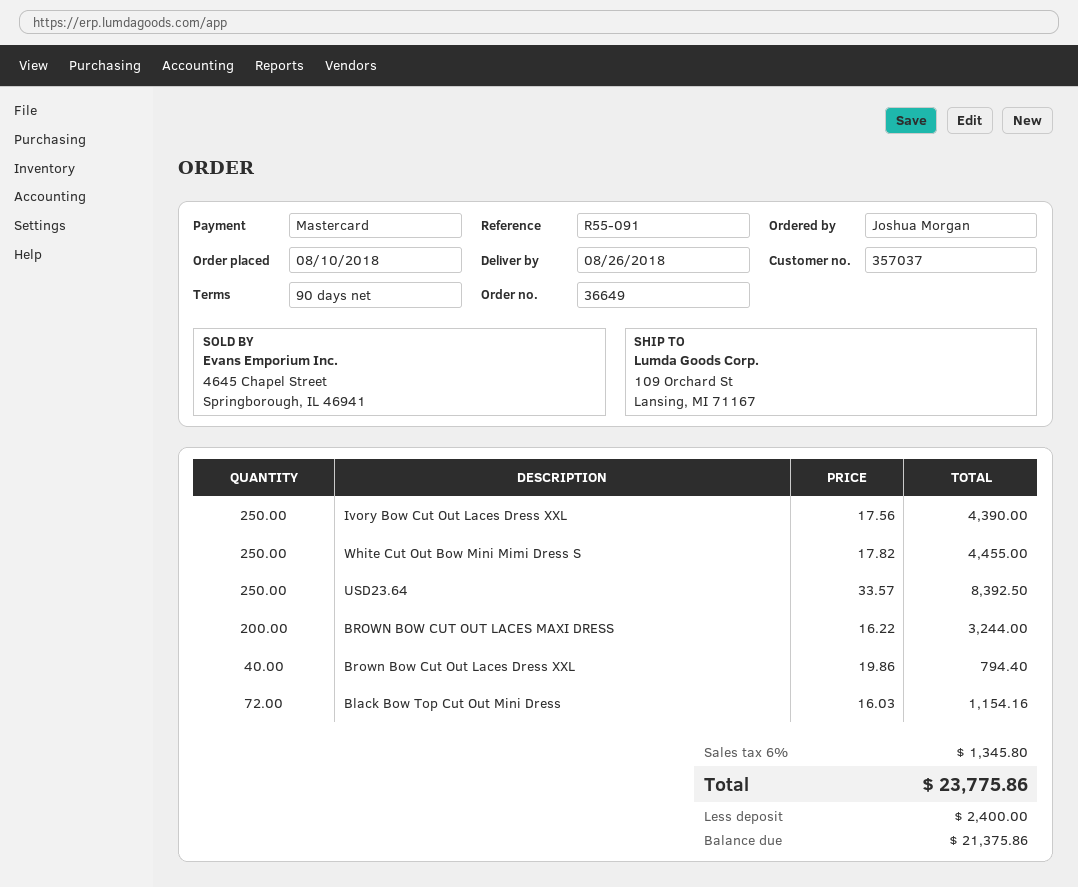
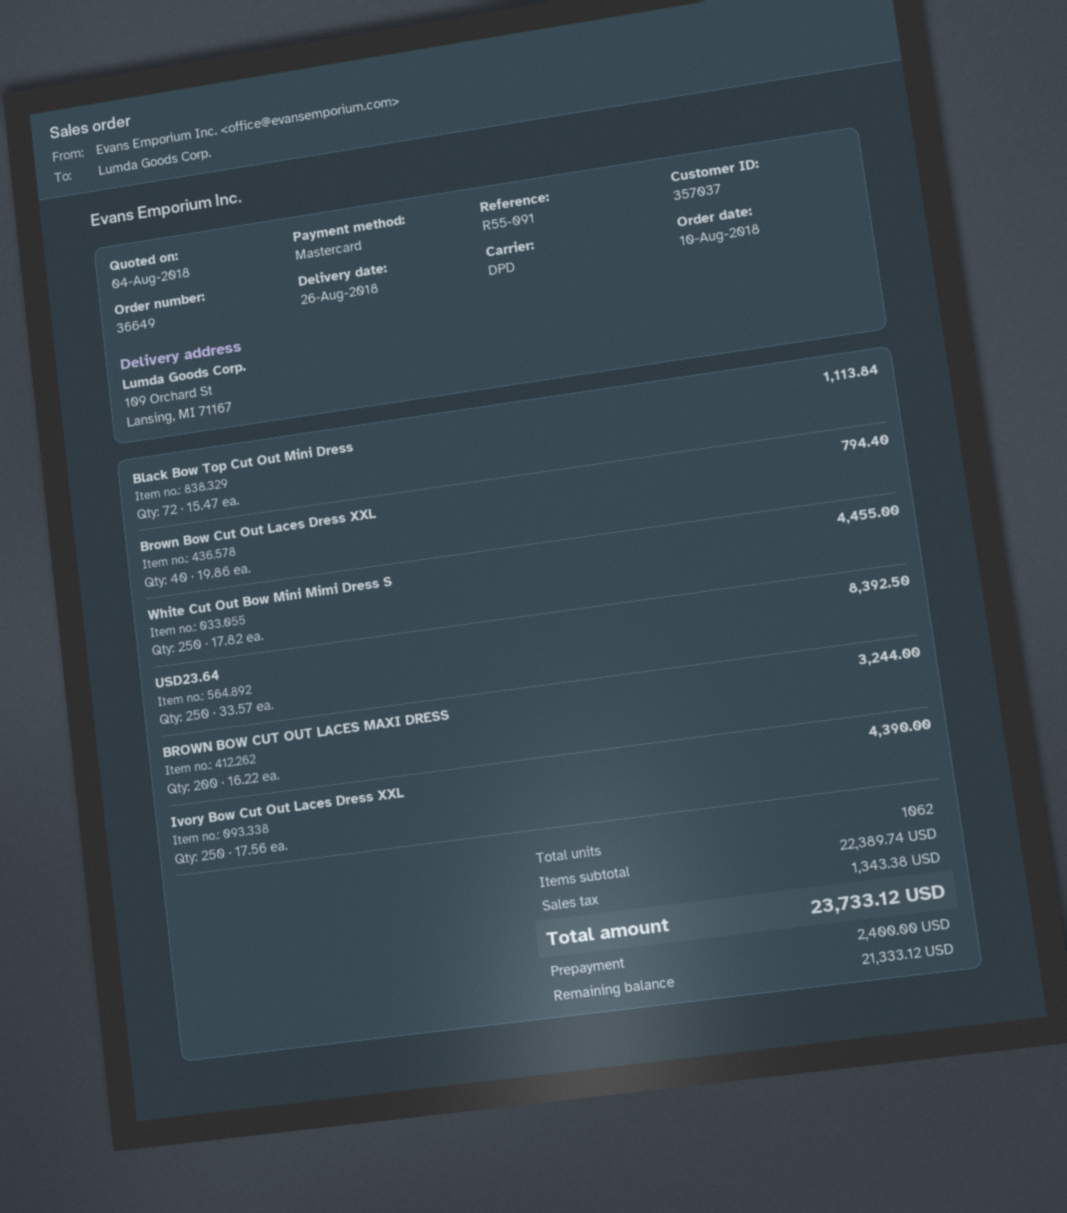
Black Bow Top Cut Out Mini Dress: 72 x 16.03 = 1154.16 -> 72 x 15.47 = 1113.84
tax: 1345.80 -> 1343.38
total: 23775.86 -> 23733.12
balance: 21375.86 -> 21333.12

